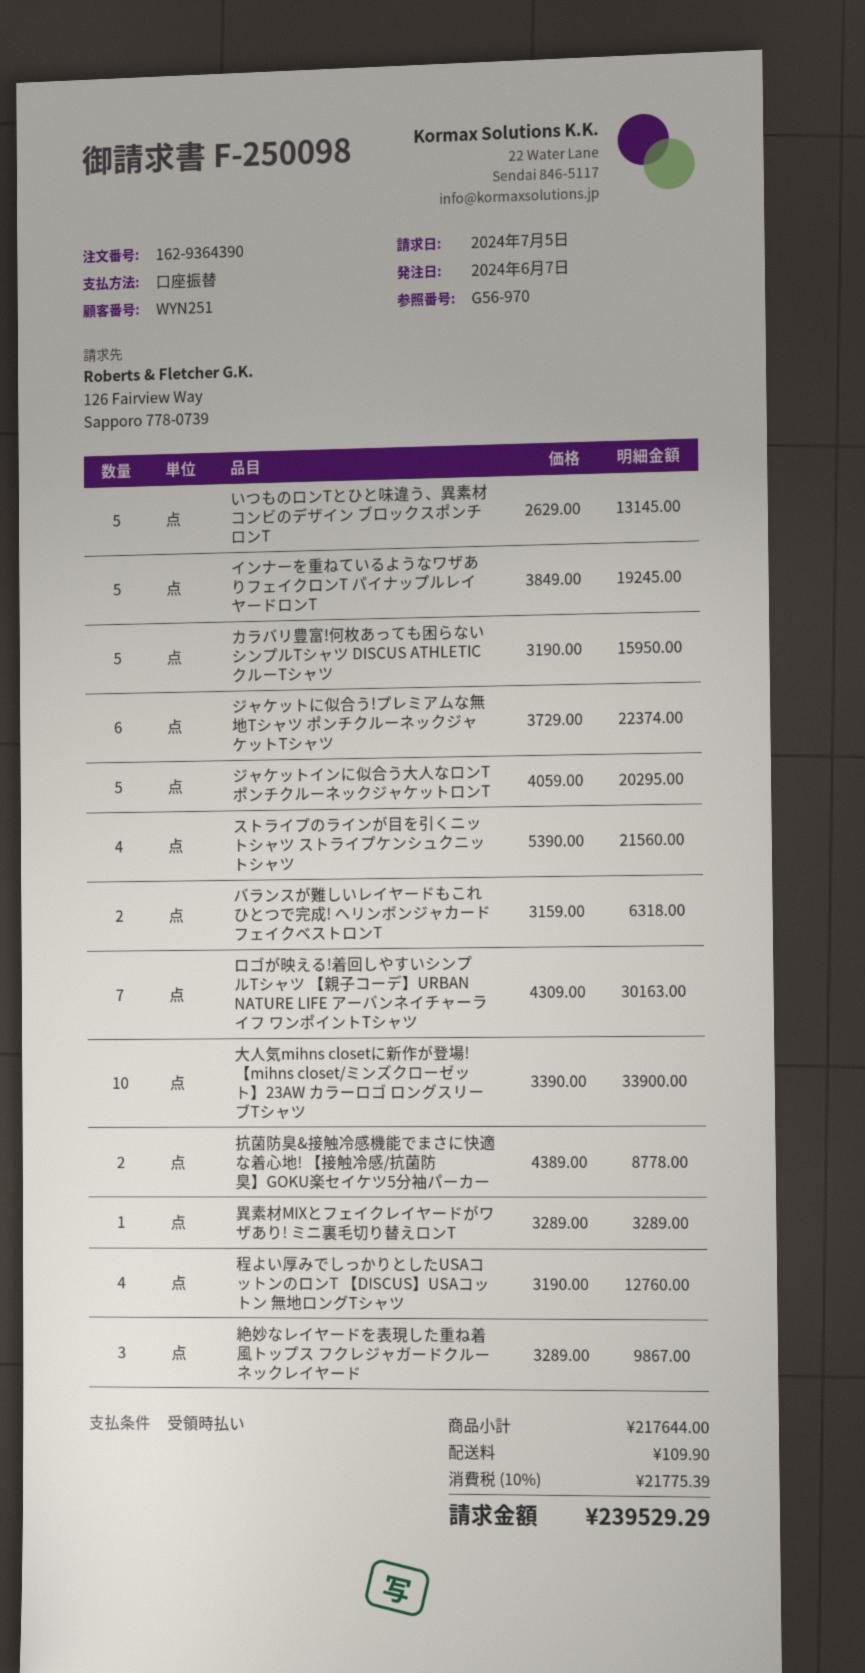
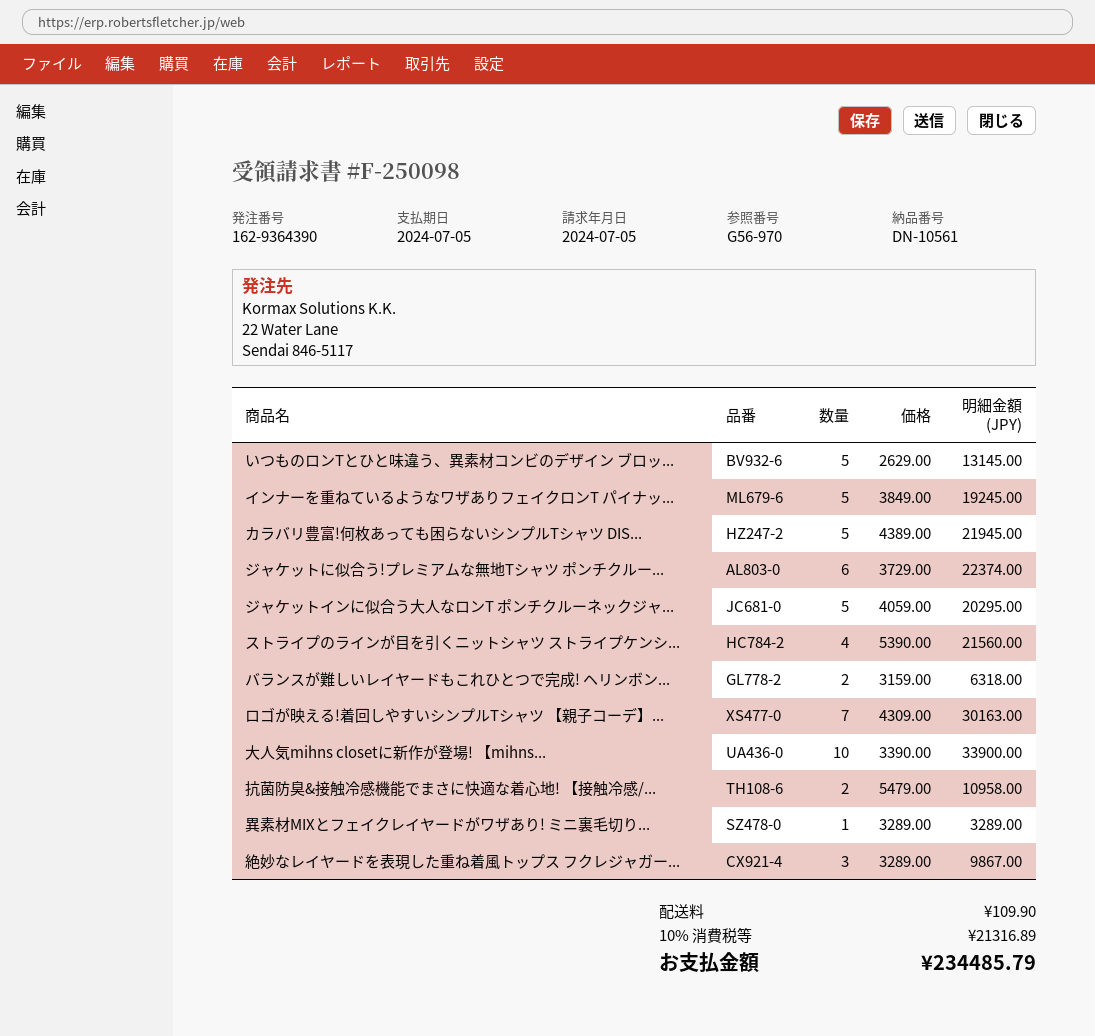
カラバリ豊富!何枚あっても困らないシンプルTシャツ DISCUS ATHLETIC クルーTシャツ: 5 x 3190.00 = 15950.00 -> 5 x 4389.00 = 21945.00
抗菌防臭&接触冷感機能でまさに快適な着心地! 【接触冷感/抗菌防臭】GOKU楽セイケツ5分袖パーカー: 2 x 4389.00 = 8778.00 -> 2 x 5479.00 = 10958.00
程よい厚みでしっかりとしたUSAコットンのロンT 【DISCUS】USAコットン 無地ロングTシャツ: 4 x 3190.00 = 12760.00 -> none
tax: 10% = 21775.39 -> 10% = 21316.89
total: 239529.29 -> 234485.79

